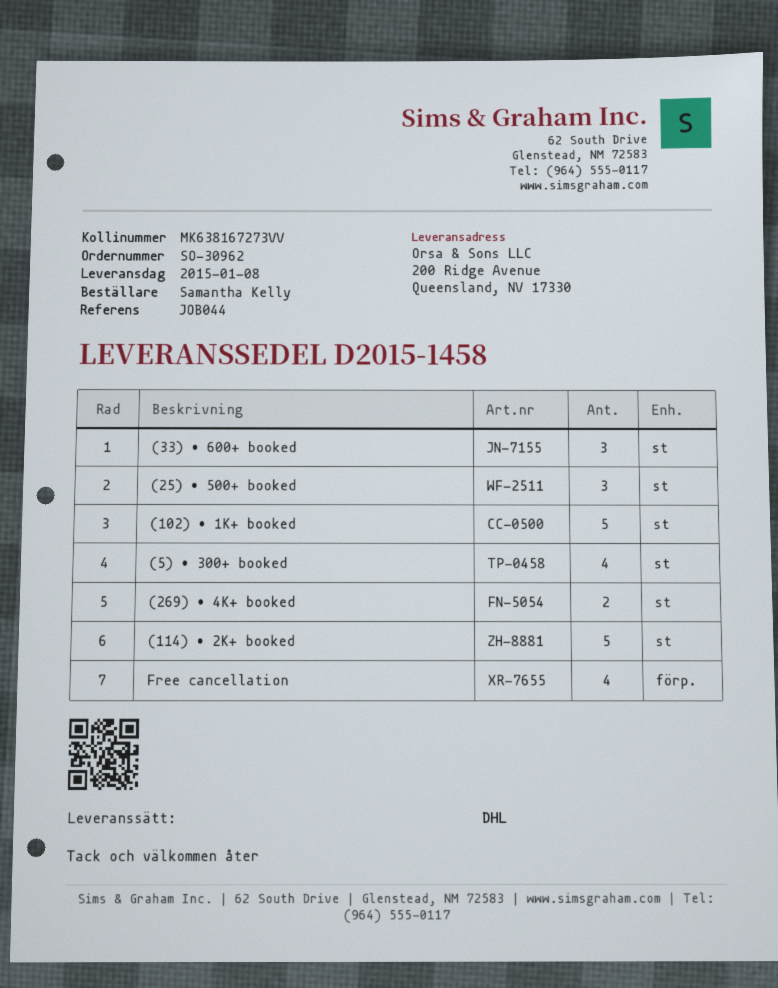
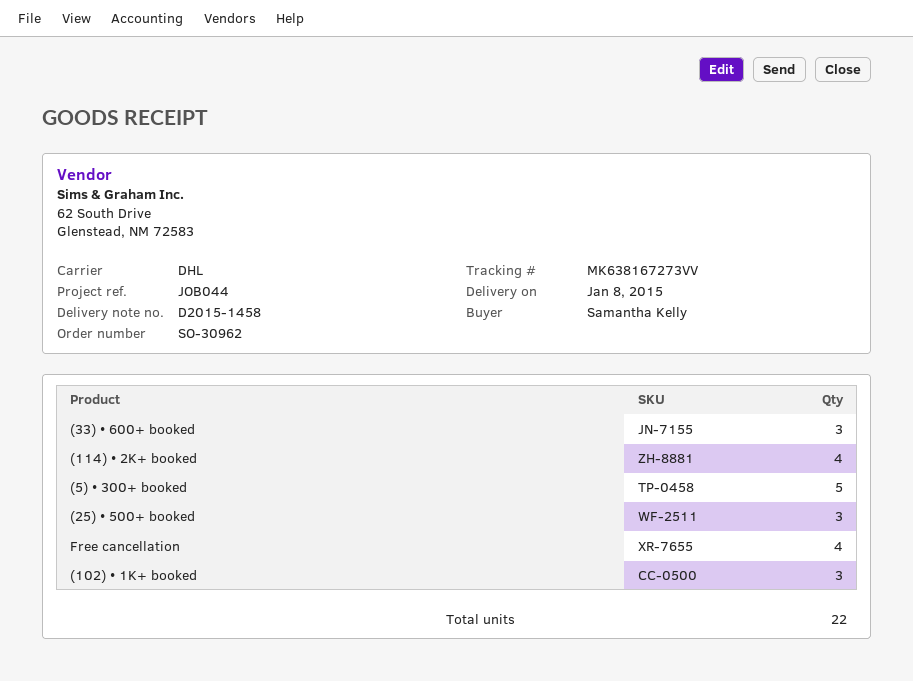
(102) • 1K+ booked: 5 -> 3
(5) • 300+ booked: 4 -> 5
(269) • 4K+ booked: 2 -> none
(114) • 2K+ booked: 5 -> 4

